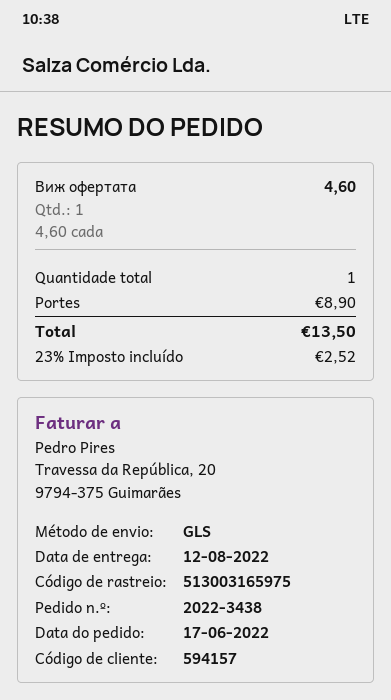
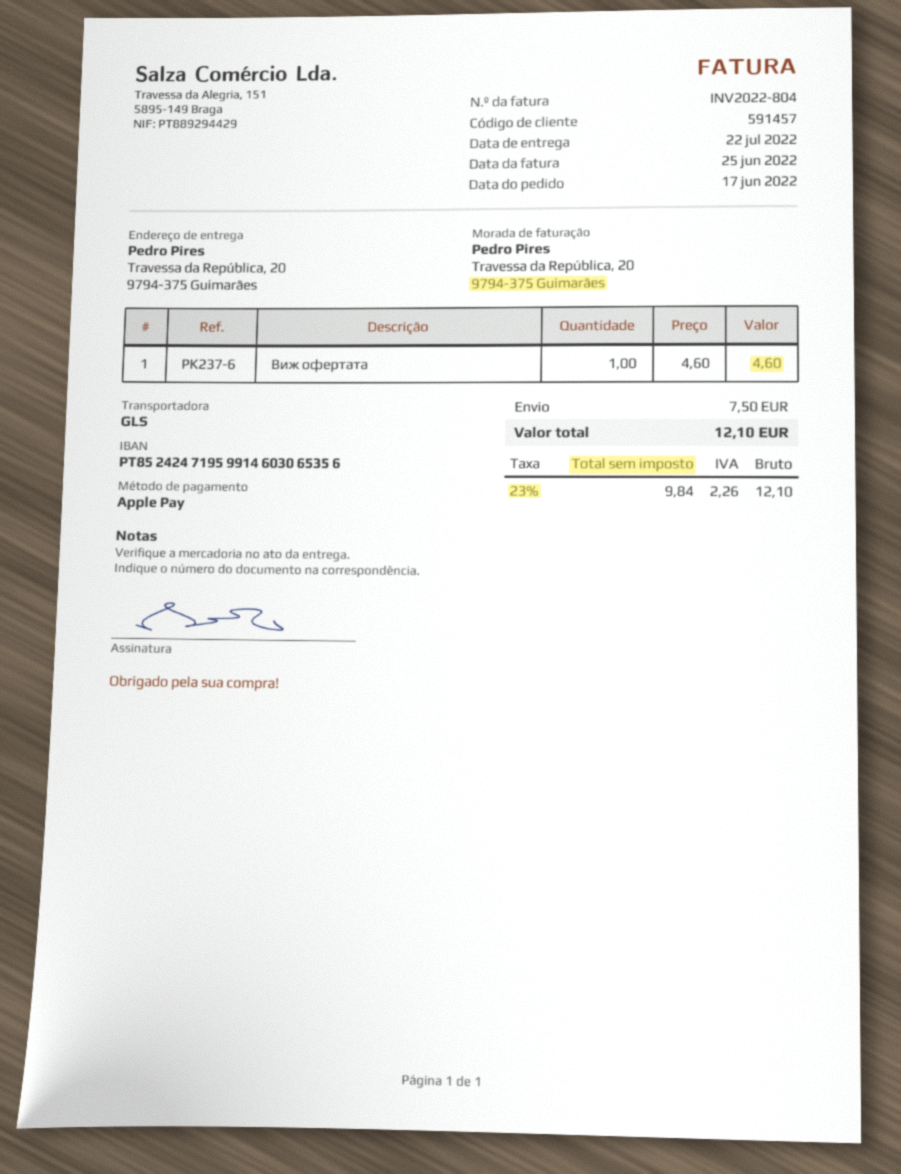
delivery date: 2022-08-12 -> 2022-07-22
customer number: 594157 -> 591457
shipping: 8.90 -> 7.50
tax: 23% = 2.52 -> 23% = 2.26
total: 13.50 -> 12.10

